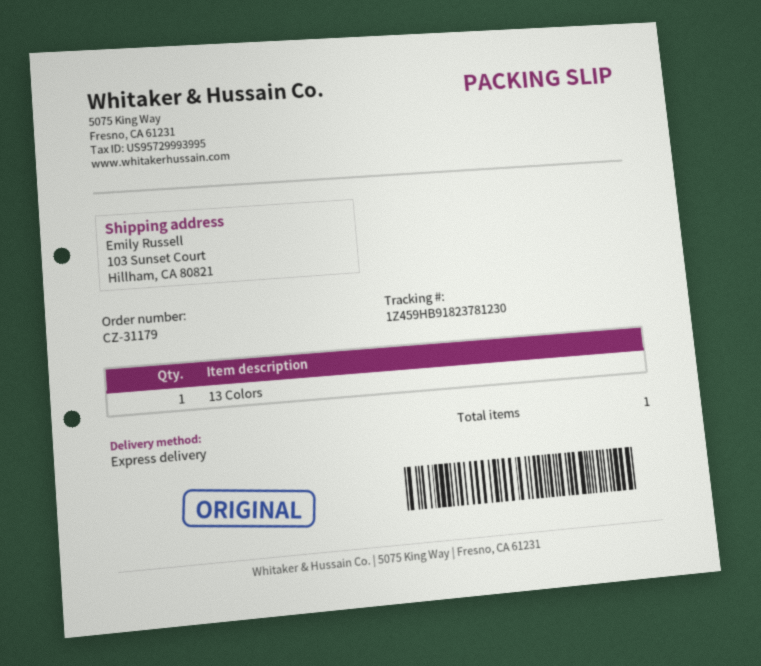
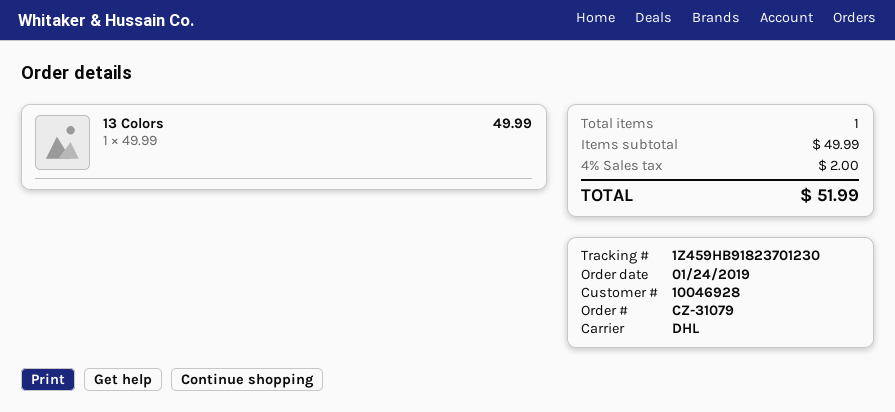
order number: CZ-31179 -> CZ-31079
shipping method: express -> DHL
tracking number: 1Z459HB91823781230 -> 1Z459HB91823701230

